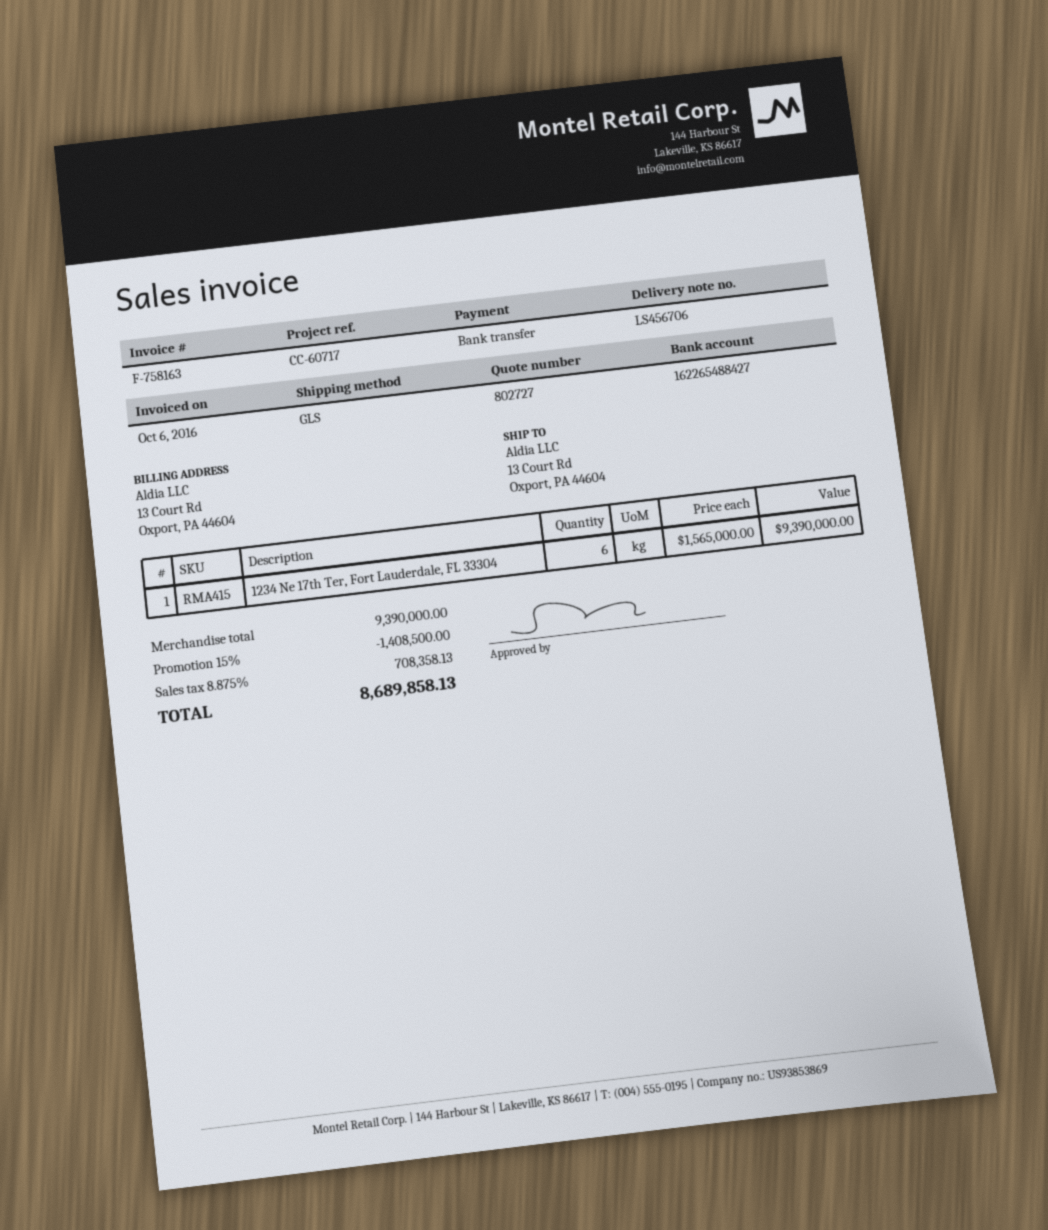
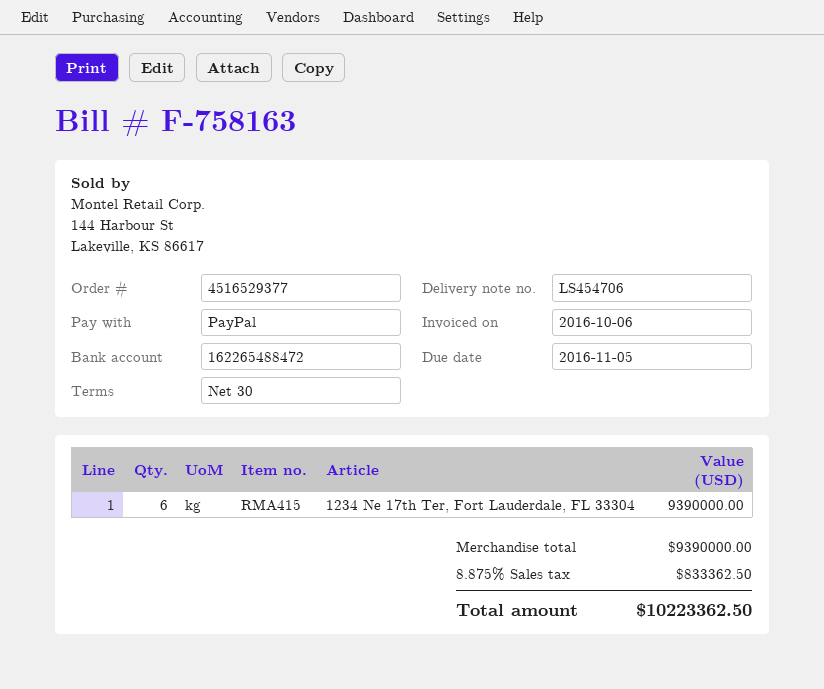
delivery note number: LS456706 -> LS454706
payment method: bank transfer -> PayPal
bank account: 162265488427 -> 162265488472
discount: 15% = 1408500.00 -> none
tax: 8.875% = 708358.13 -> 8.875% = 833362.50
total: 8689858.13 -> 10223362.50

